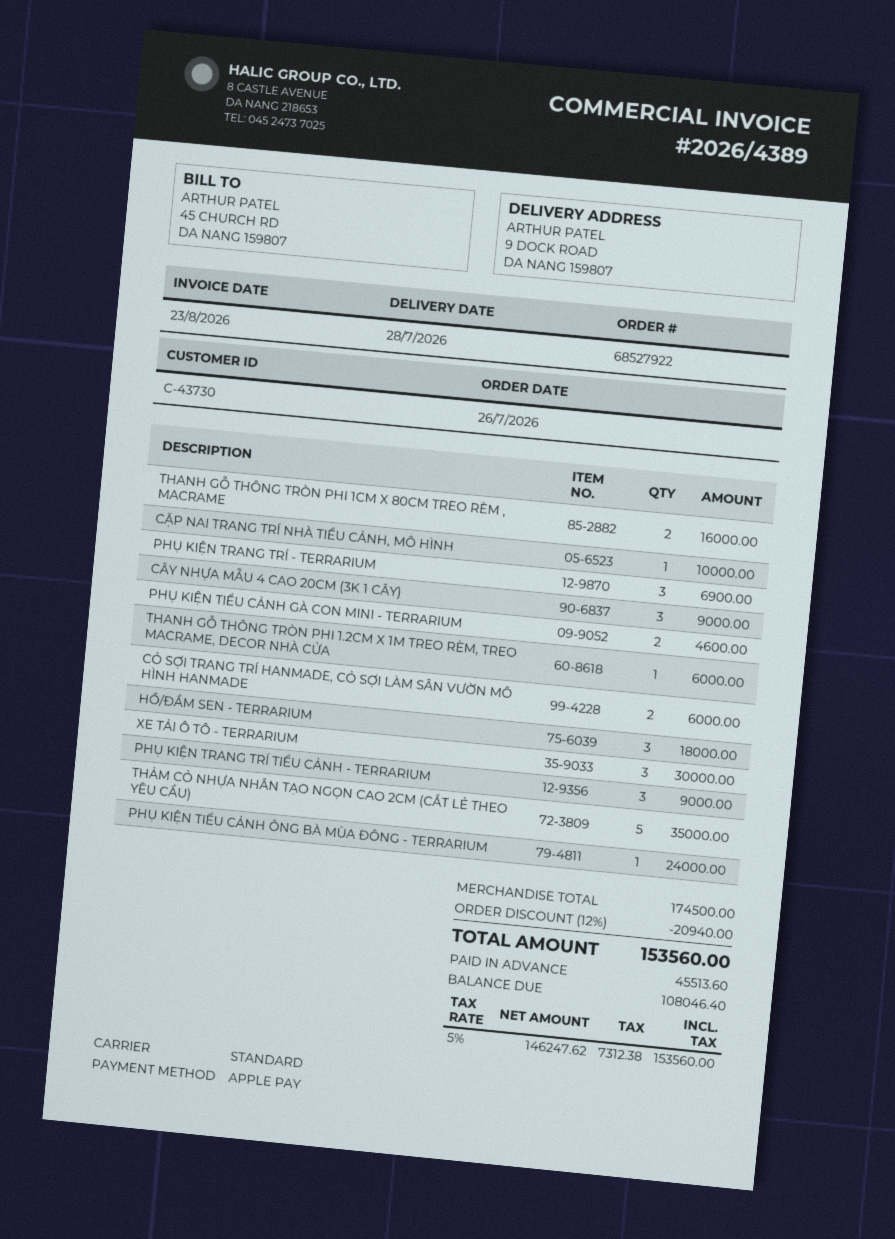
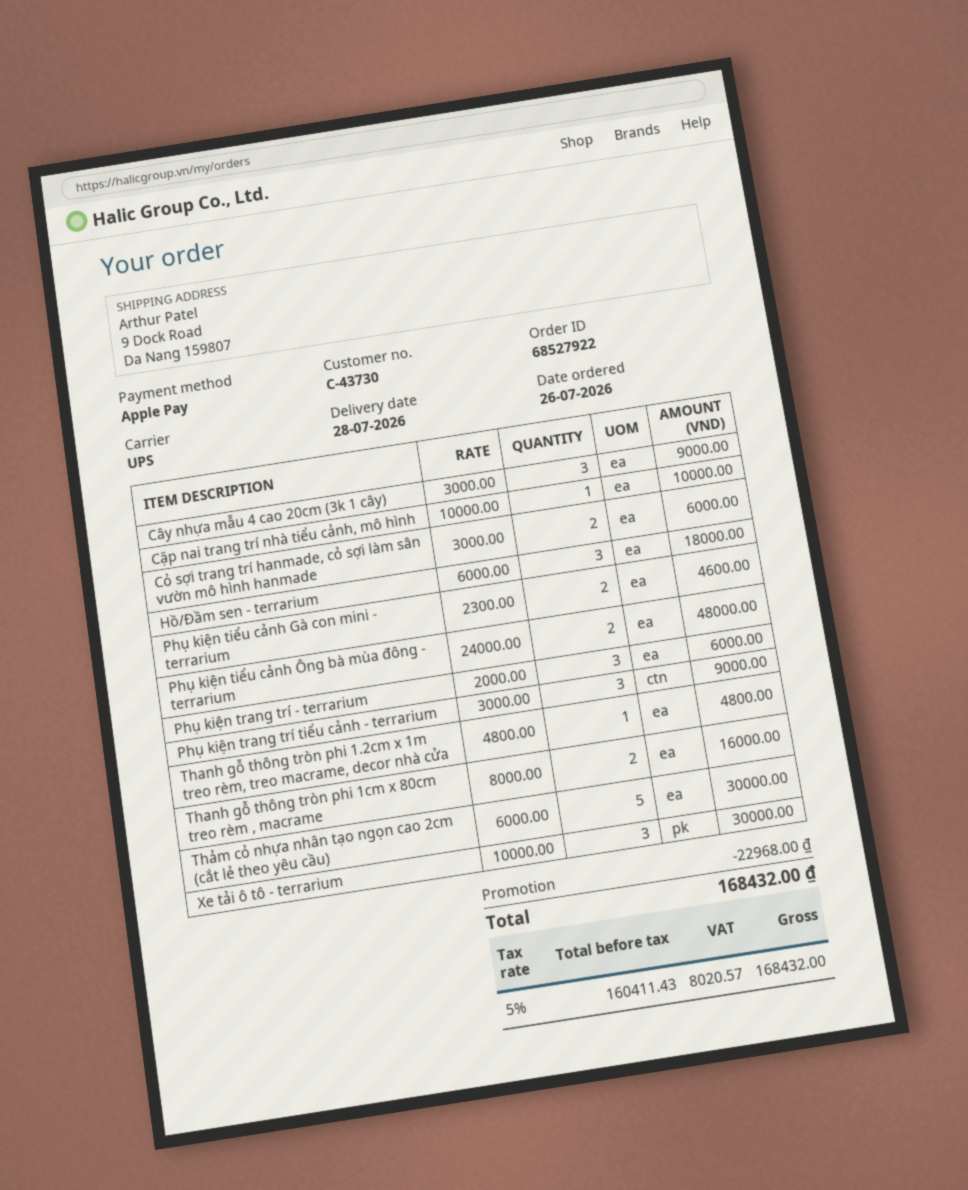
shipping method: standard -> UPS
PHỤ KIỆN TRANG TRÍ - TERRARIUM: 3 for 6900.00 -> 3 for 6000.00
THANH GỖ THÔNG TRÒN PHI 1.2CM X 1M TREO RÈM, TREO MACRAME, DECOR NHÀ CỬA: 1 for 6000.00 -> 1 for 4800.00
THẢM CỎ NHỰA NHÂN TẠO NGỌN CAO 2CM (CẮT LẺ THEO YÊU CẦU): 5 for 35000.00 -> 5 for 30000.00
PHỤ KIỆN TIỂU CẢNH ÔNG BÀ MÙA ĐÔNG - TERRARIUM: 1 for 24000.00 -> 2 for 48000.00
discount: 20940.00 -> 22968.00
net: 146247.62 -> 160411.43
tax: 5% = 7312.38 -> 5% = 8020.57
total: 153560.00 -> 168432.00

